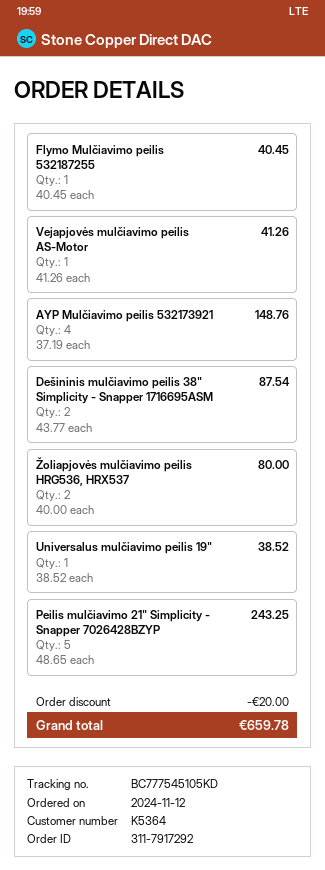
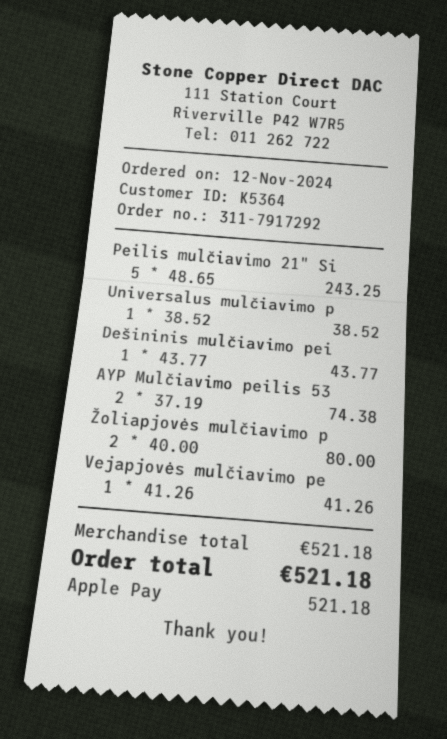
Flymo Mulčiavimo peilis 532187255: 1 x 40.45 = 40.45 -> none
AYP Mulčiavimo peilis 532173921: 4 x 37.19 = 148.76 -> 2 x 37.19 = 74.38
Dešininis mulčiavimo peilis 38" Simplicity - Snapper 1716695ASM: 2 x 43.77 = 87.54 -> 1 x 43.77 = 43.77
discount: 20.00 -> none
total: 659.78 -> 521.18

